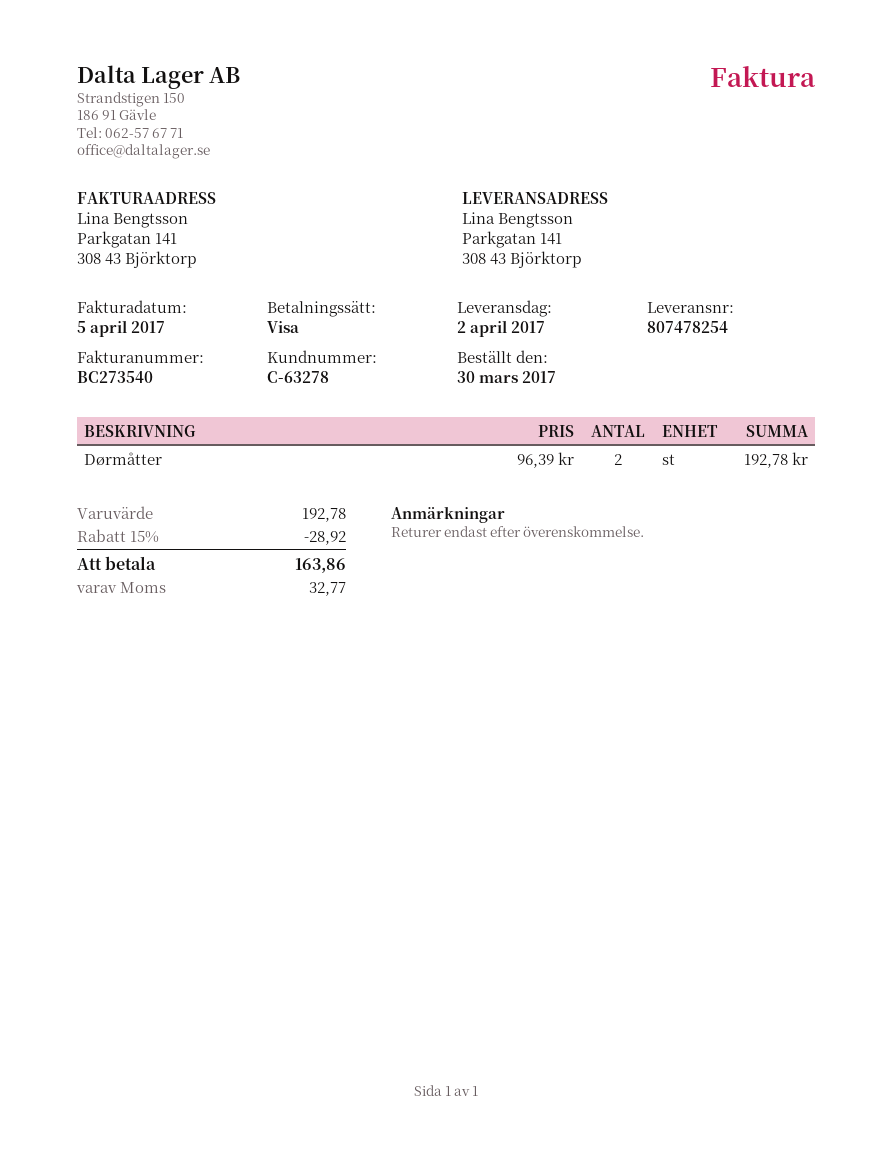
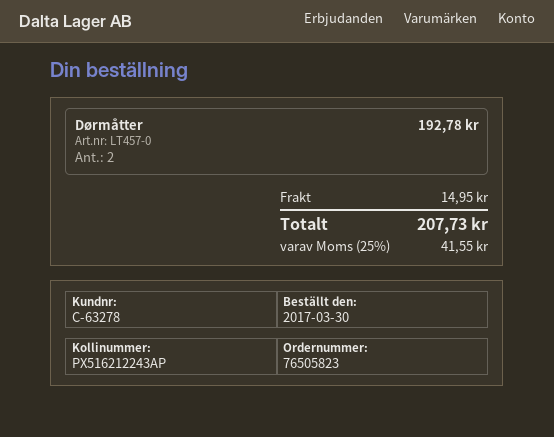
discount: 15% = 28.92 -> none
shipping: none -> 14.95
tax: 32.77 -> 41.55
total: 163.86 -> 207.73

